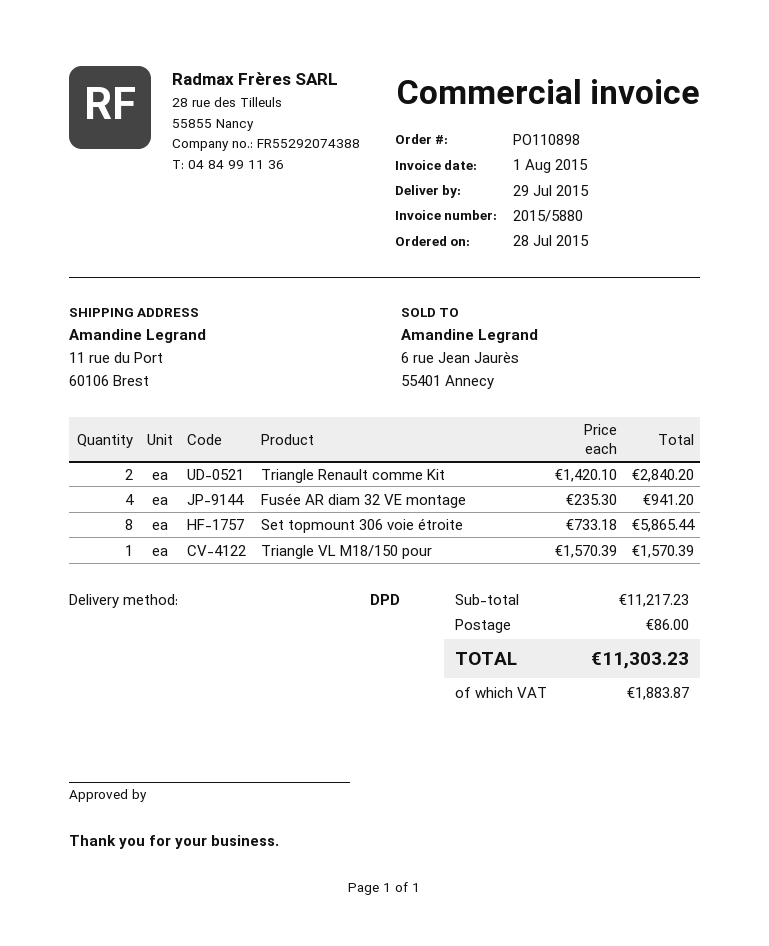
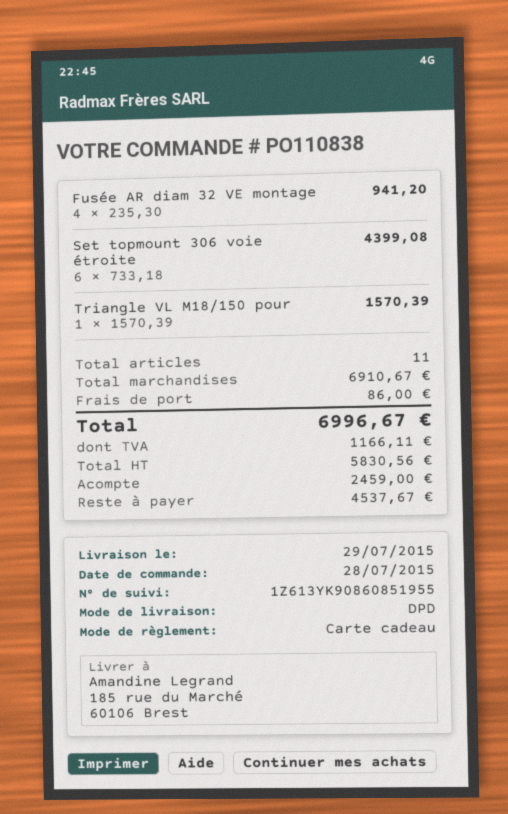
order number: PO110898 -> PO110838
ship to: 11 rue du Port, 60106 Brest -> 185 rue du Marché, 60106 Brest
Triangle Renault comme Kit: 2 x 1420.10 = 2840.20 -> none
Set topmount 306 voie étroite: 8 x 733.18 = 5865.44 -> 6 x 733.18 = 4399.08
subtotal: 11217.23 -> 6910.67
tax: 1883.87 -> 1166.11
total: 11303.23 -> 6996.67

